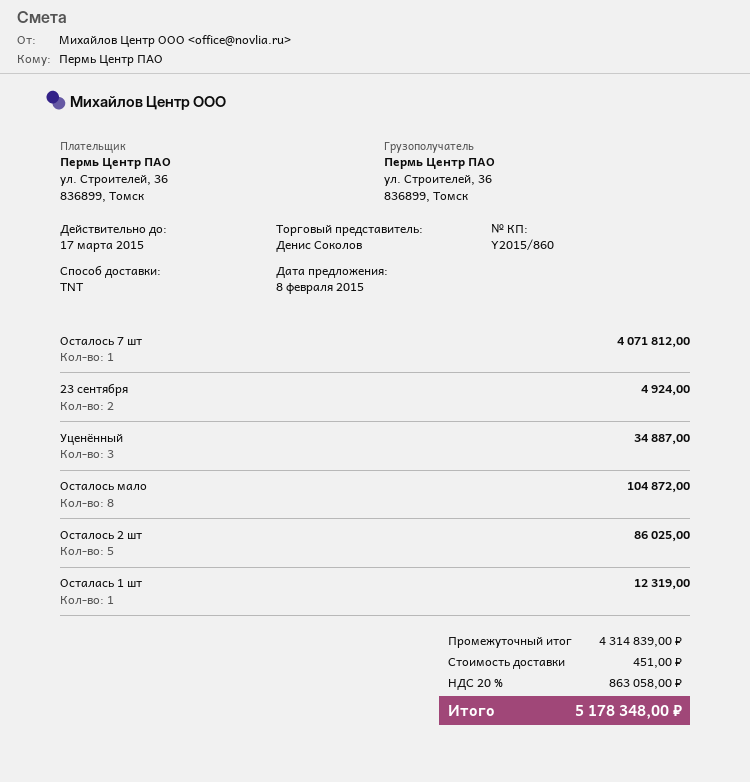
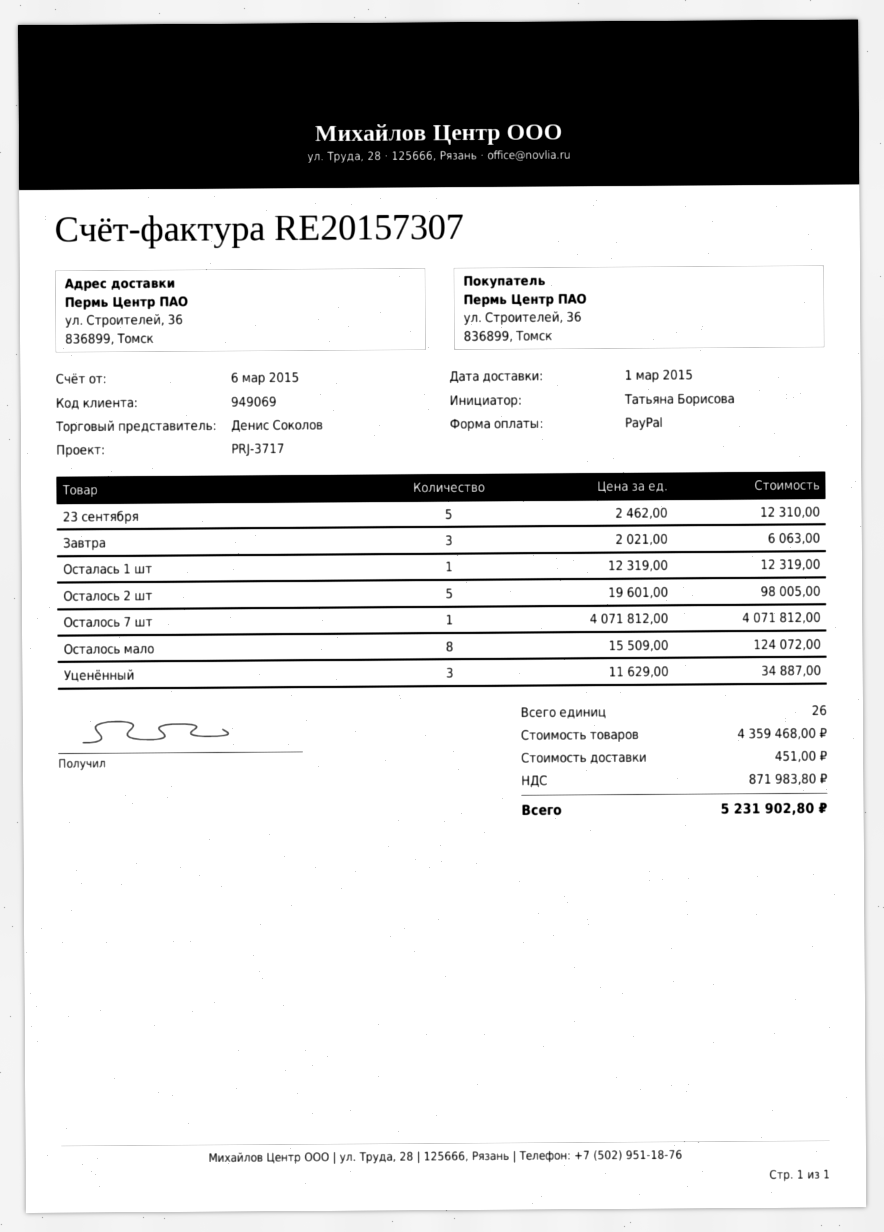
23 сентября: 2 for 4924.00 -> 5 for 12310.00
Осталось мало: 8 for 104872.00 -> 8 for 124072.00
Осталось 2 шт: 5 for 86025.00 -> 5 for 98005.00
Завтра: none -> 3 for 6063.00
subtotal: 4314839.00 -> 4359468.00
tax: 863058.00 -> 871983.80
total: 5178348.00 -> 5231902.80

